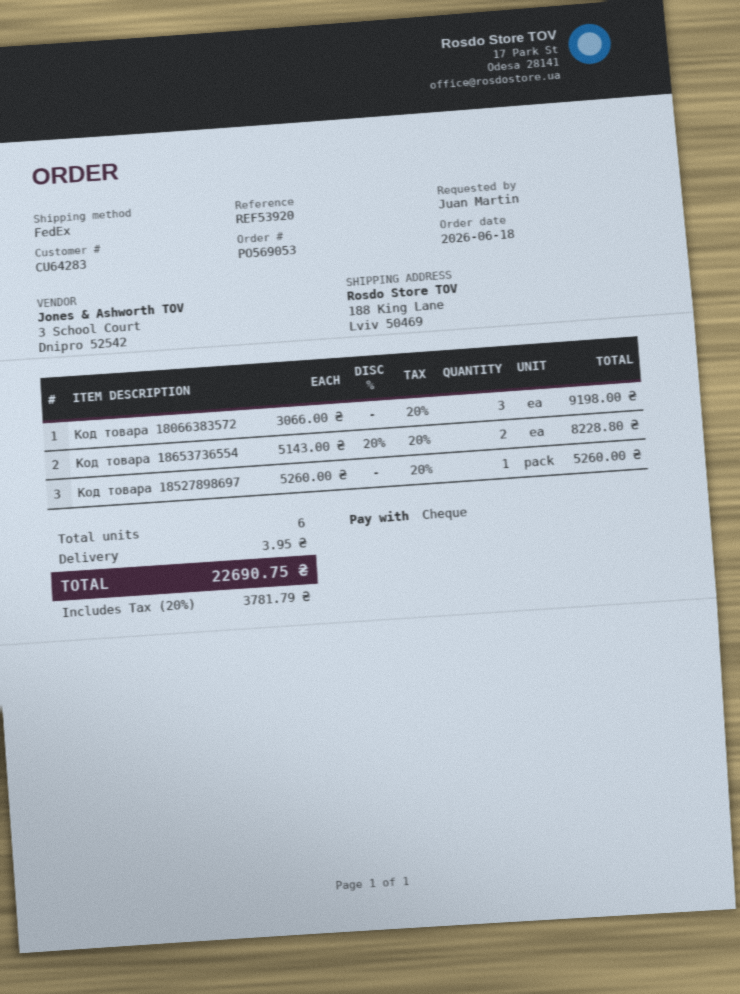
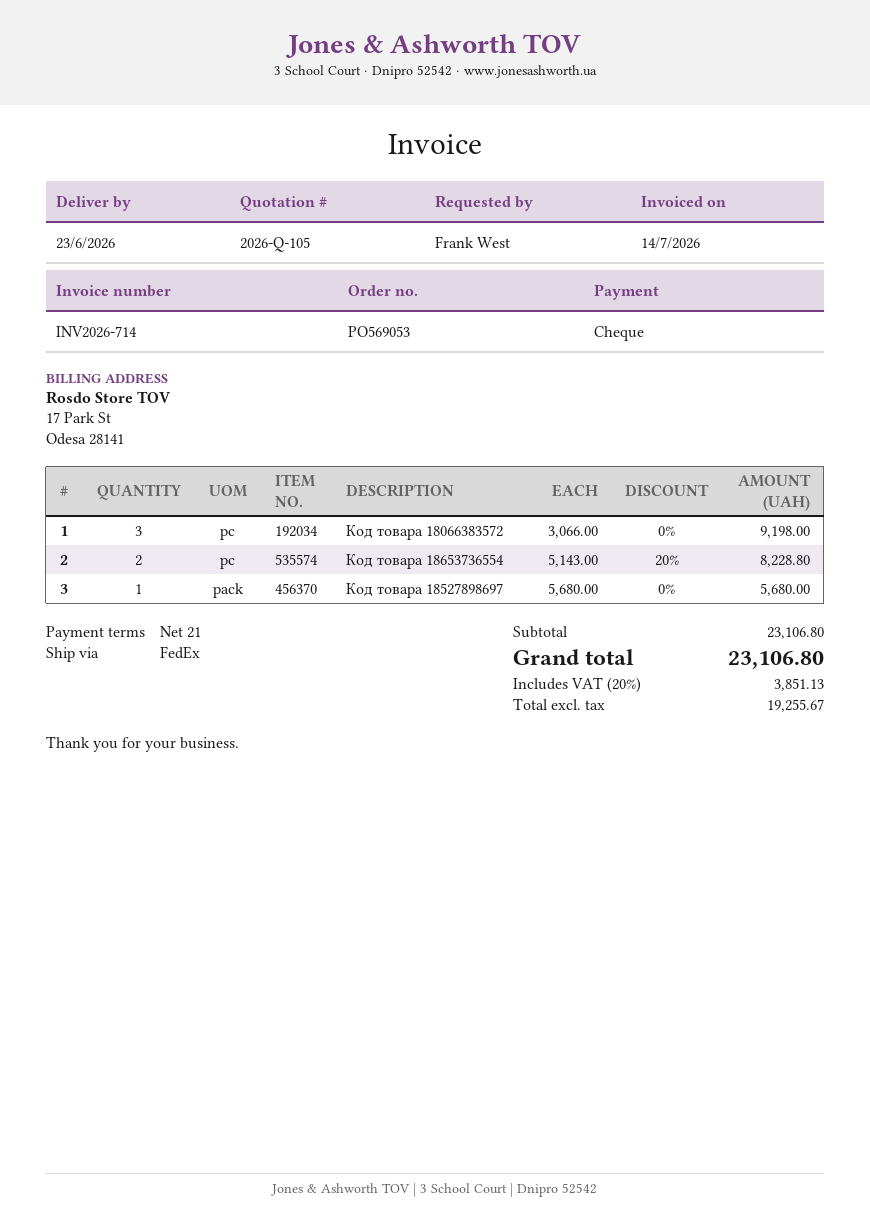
ordered by: Juan Martin -> Frank West
Код товара 18527898697: 1 x 5260.00 = 5260.00 -> 1 x 5680.00 = 5680.00
shipping: 3.95 -> none
tax: 20% = 3781.79 -> 20% = 3851.13
total: 22690.75 -> 23106.80

